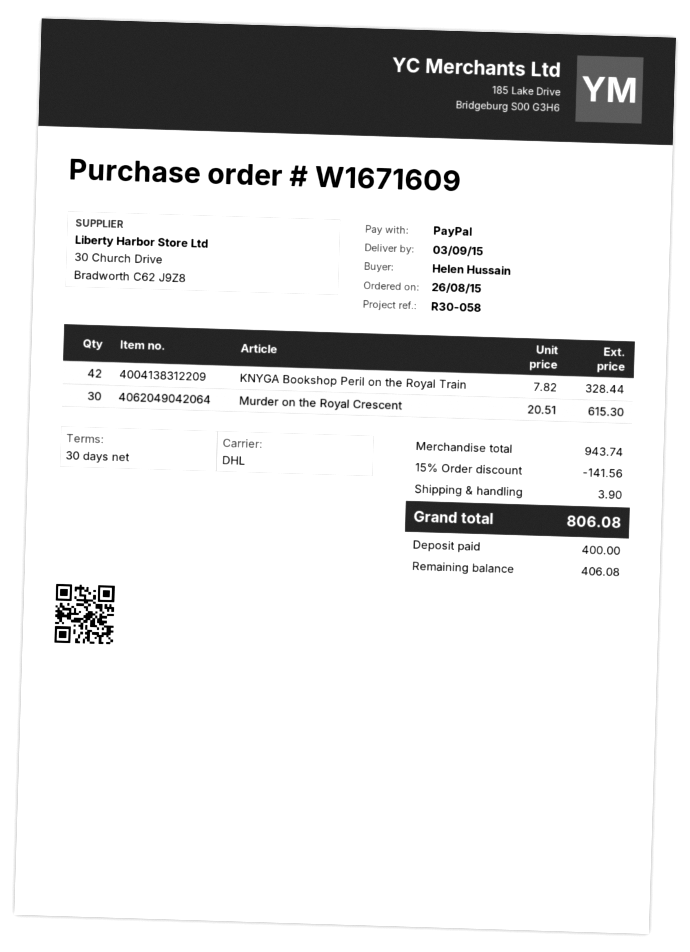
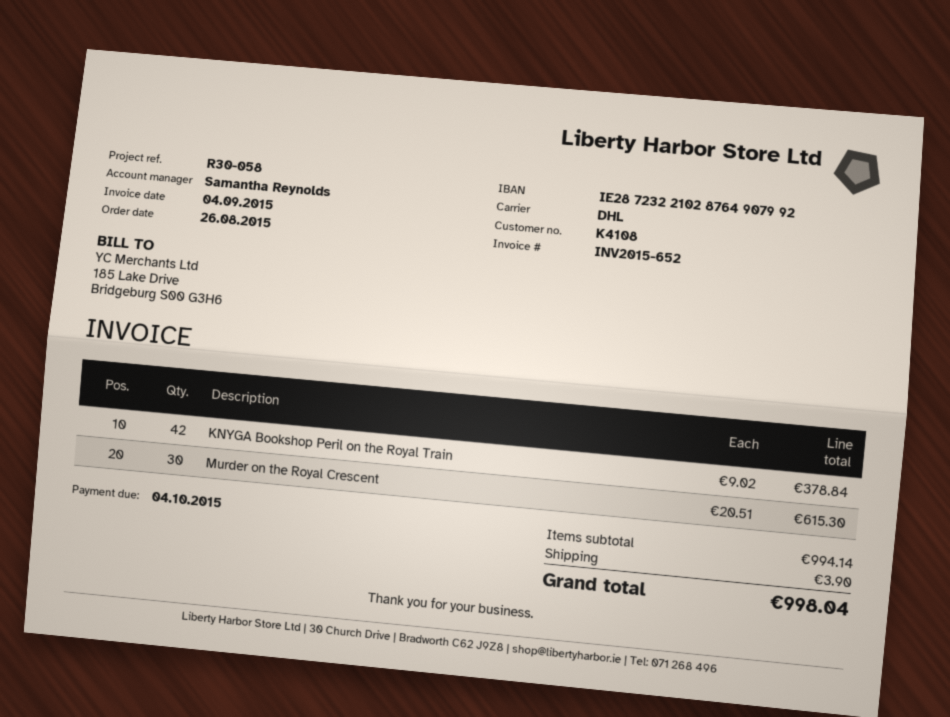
KNYGA Bookshop Peril on the Royal Train: 42 x 7.82 = 328.44 -> 42 x 9.02 = 378.84
subtotal: 943.74 -> 994.14
discount: 15% = 141.56 -> none
total: 806.08 -> 998.04

